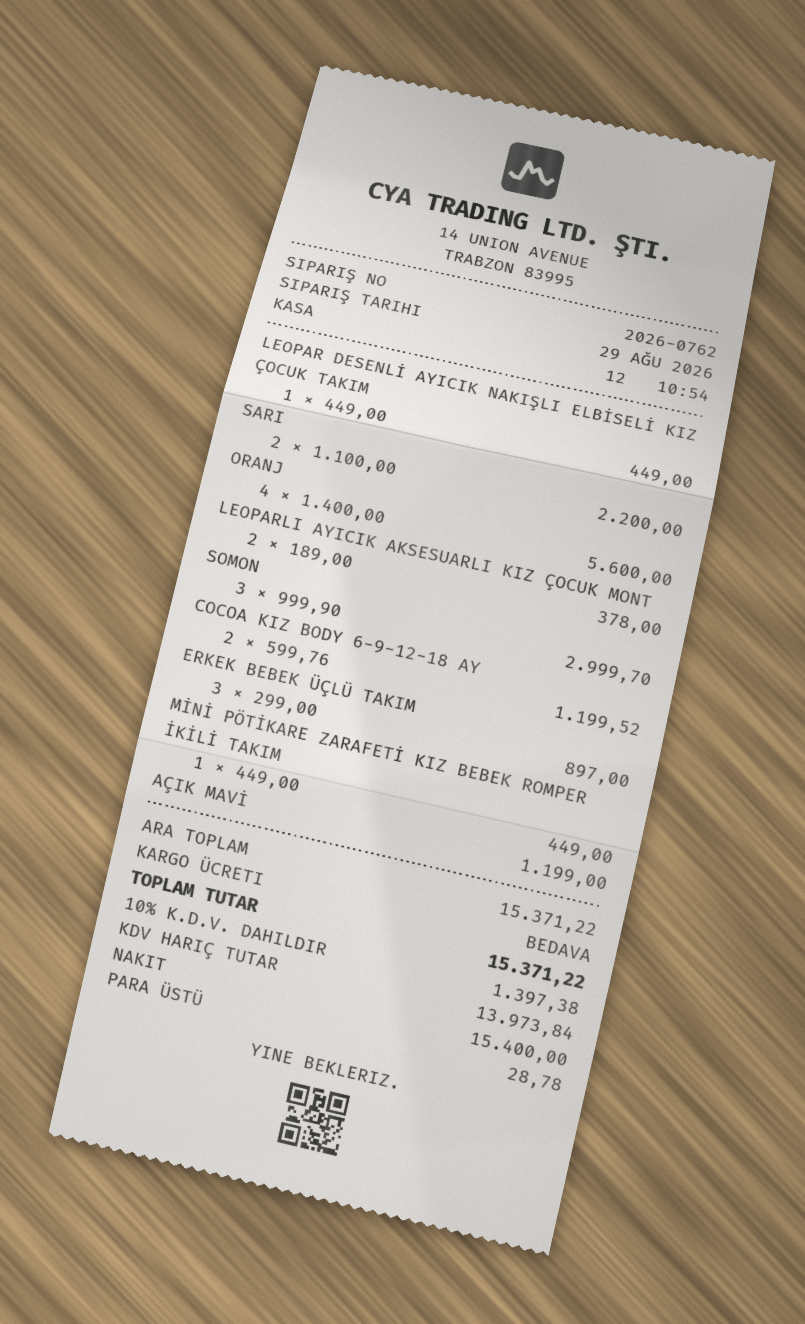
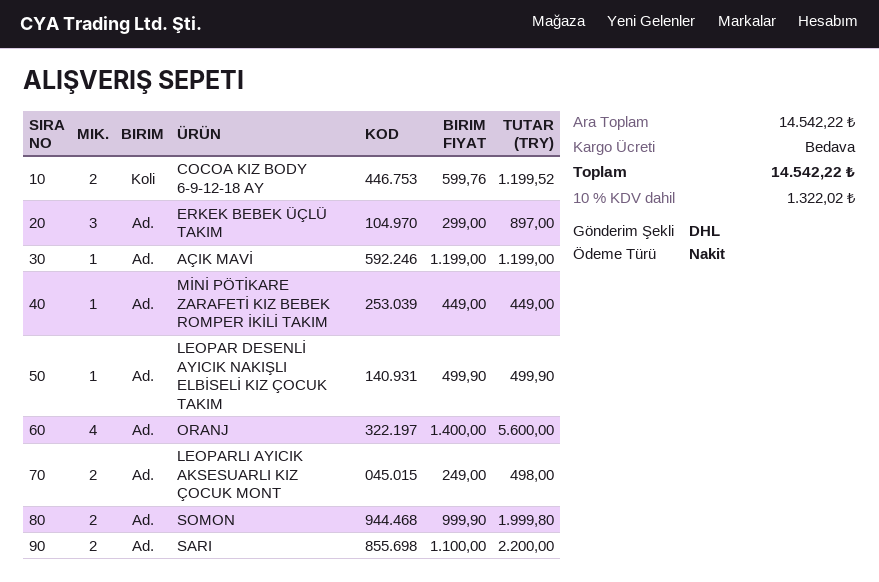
LEOPAR DESENLİ AYICIK NAKIŞLI ELBİSELİ KIZ ÇOCUK TAKIM: 1 x 449.00 = 449.00 -> 1 x 499.90 = 499.90
LEOPARLI AYICIK AKSESUARLI KIZ ÇOCUK MONT: 2 x 189.00 = 378.00 -> 2 x 249.00 = 498.00
SOMON: 3 x 999.90 = 2999.70 -> 2 x 999.90 = 1999.80
subtotal: 15371.22 -> 14542.22
tax: 10% = 1397.38 -> 10% = 1322.02
total: 15371.22 -> 14542.22

